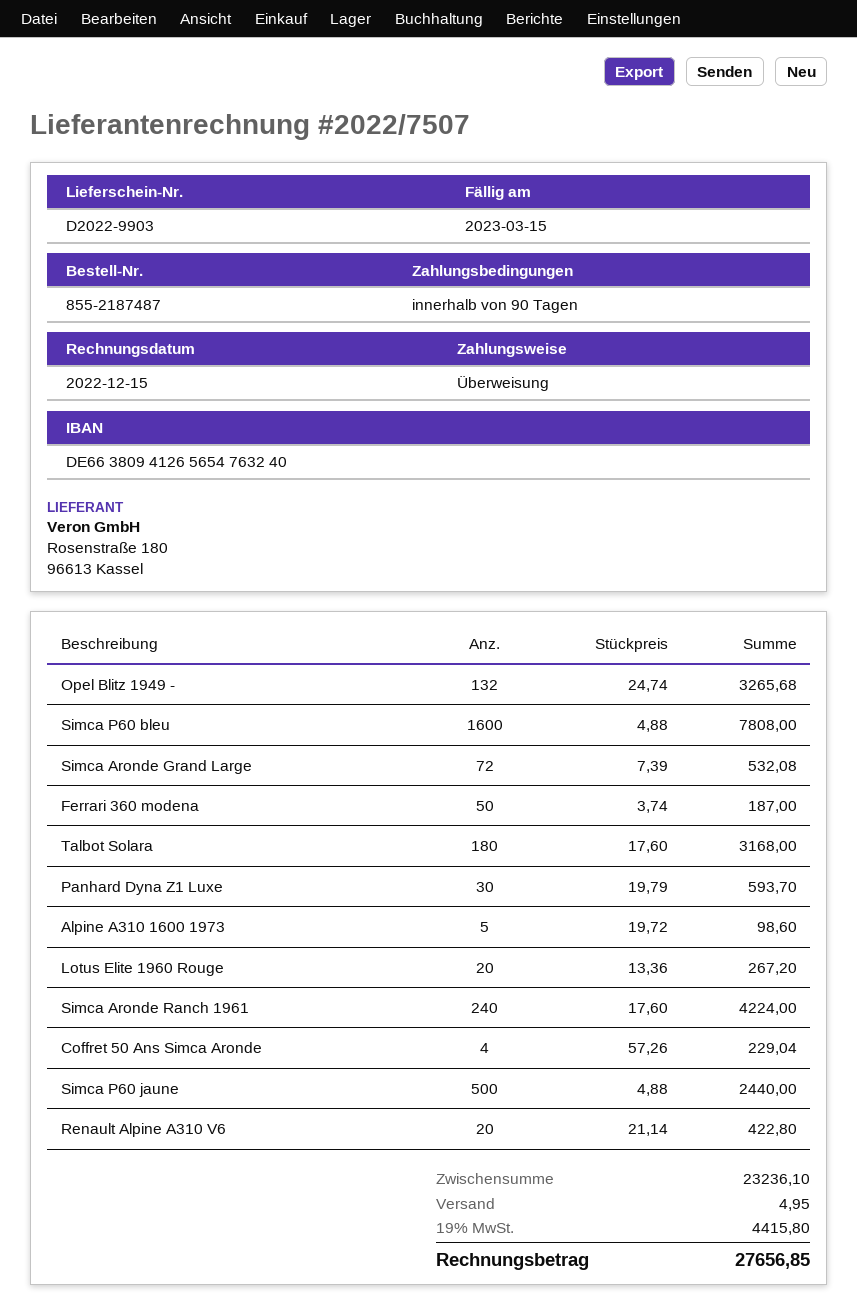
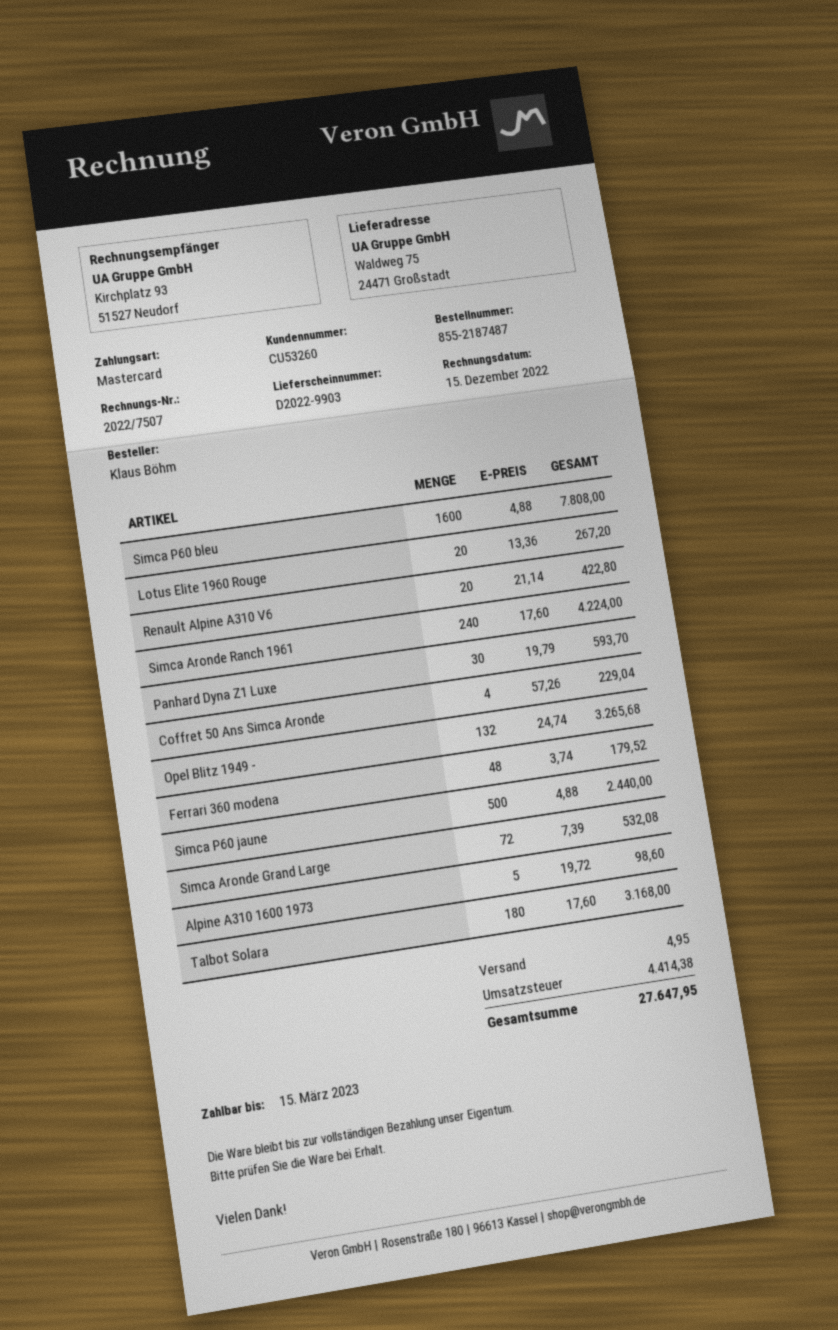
payment method: bank transfer -> Mastercard
Ferrari 360 modena: 50 x 3.74 = 187.00 -> 48 x 3.74 = 179.52
tax: 4415.80 -> 4414.38
total: 27656.85 -> 27647.95

